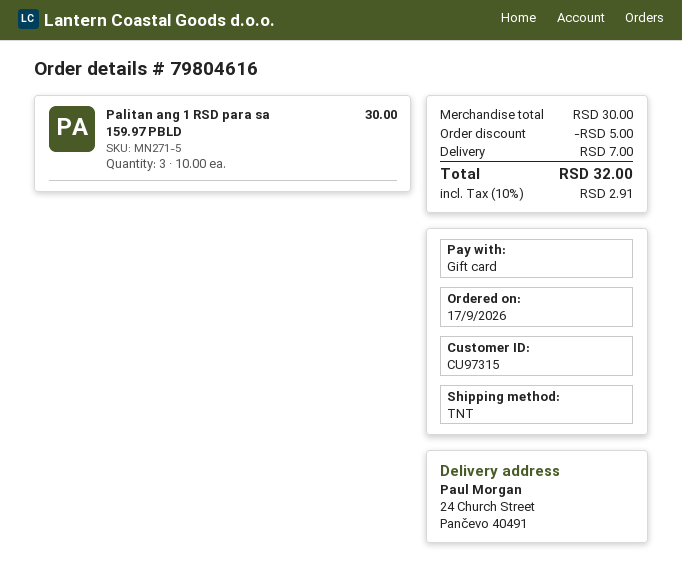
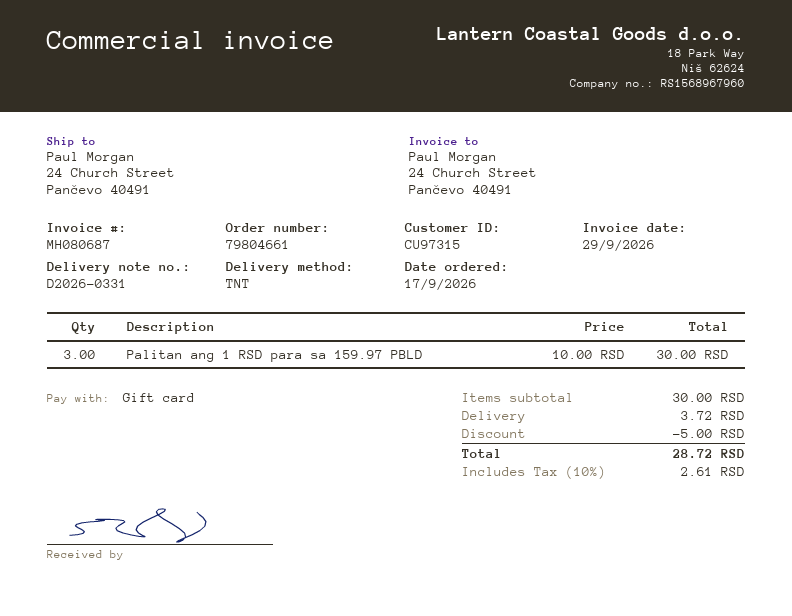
order number: 79804616 -> 79804661
shipping: 7.00 -> 3.72
tax: 10% = 2.91 -> 10% = 2.61
total: 32.00 -> 28.72

